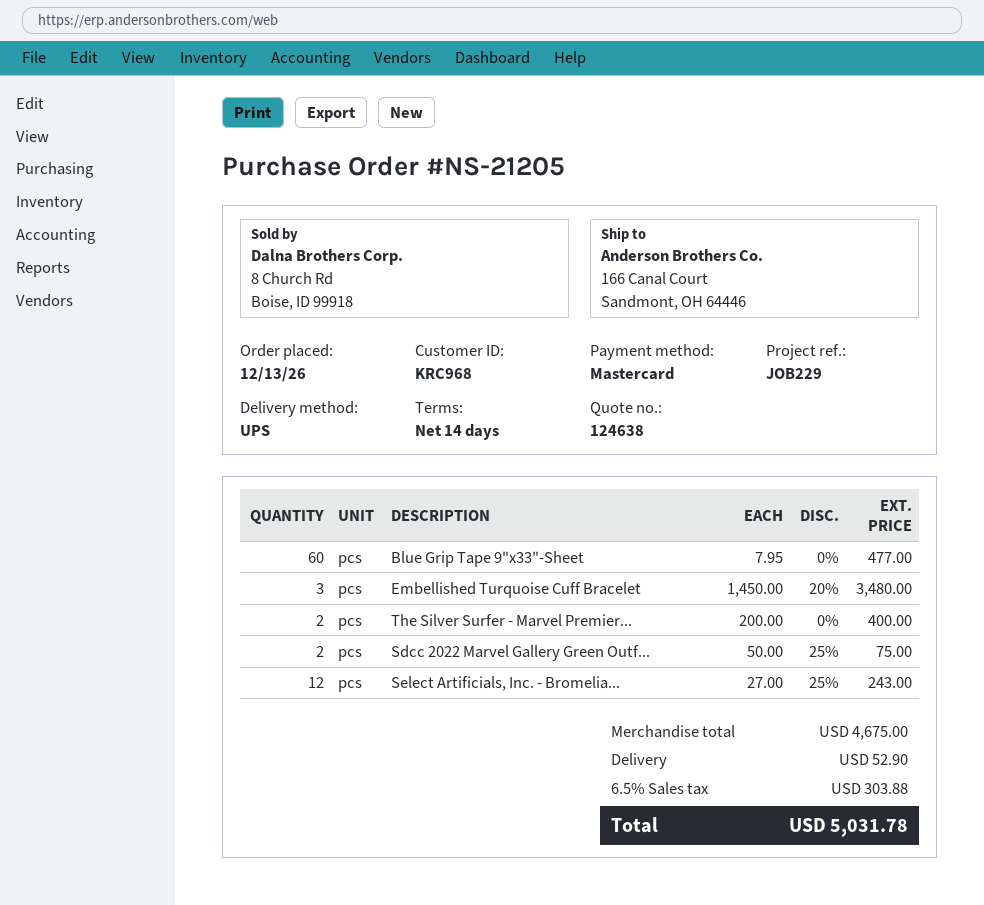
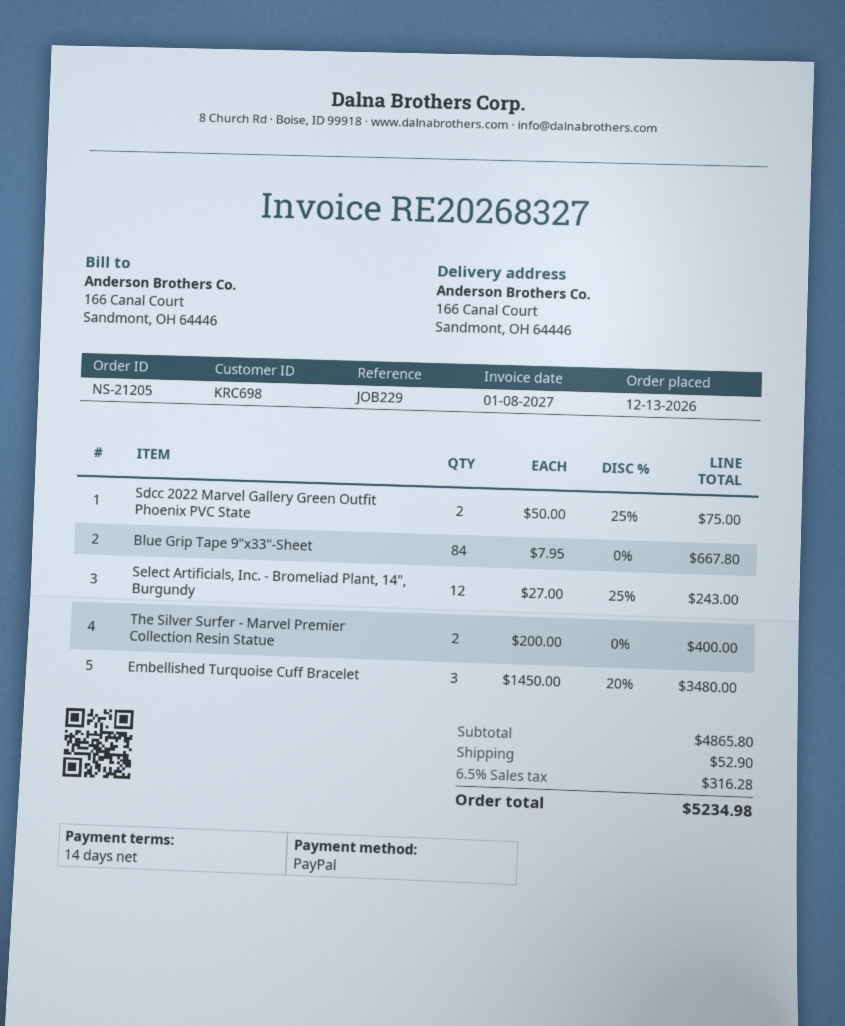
customer number: KRC968 -> KRC698
payment method: Mastercard -> PayPal
Blue Grip Tape 9"x33"-Sheet: 60 x 7.95 = 477.00 -> 84 x 7.95 = 667.80
subtotal: 4675.00 -> 4865.80
tax: 6.5% = 303.88 -> 6.5% = 316.28
total: 5031.78 -> 5234.98

